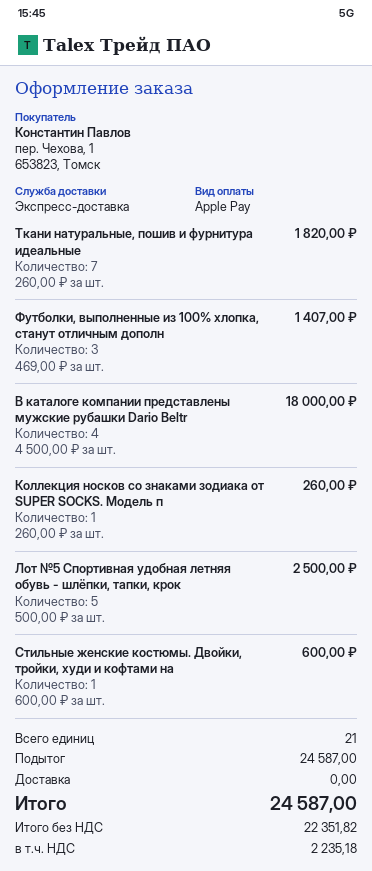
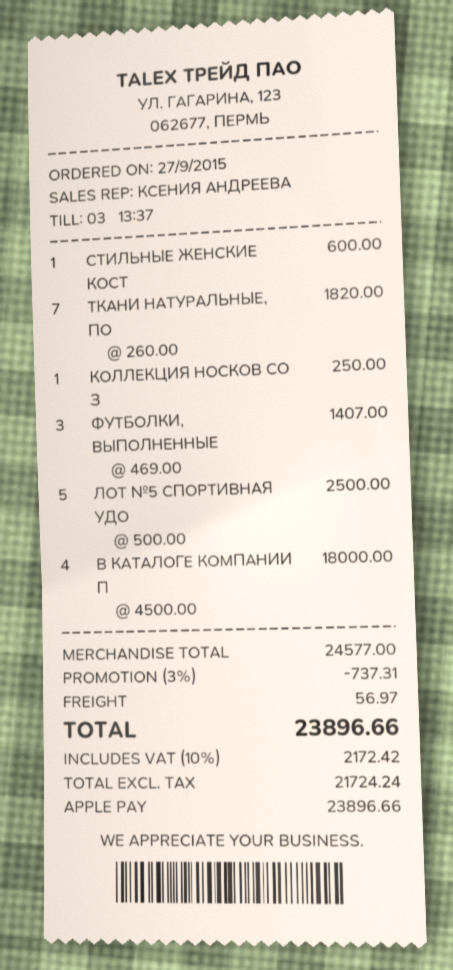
Коллекция носков со знаками зодиака от SUPER SOCKS. Модель п: 1 x 260.00 = 260.00 -> 1 x 250.00 = 250.00
subtotal: 24587.00 -> 24577.00
discount: none -> 3% = 737.31
shipping: 0.00 -> 56.97
net: 22351.82 -> 21724.24
tax: 2235.18 -> 2172.42
total: 24587.00 -> 23896.66

